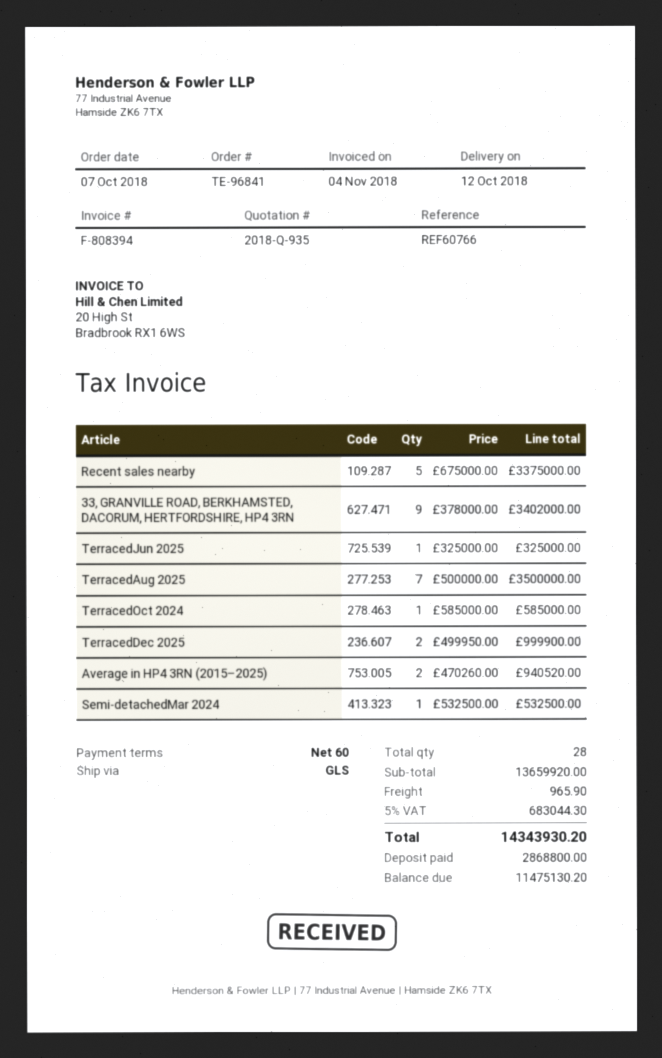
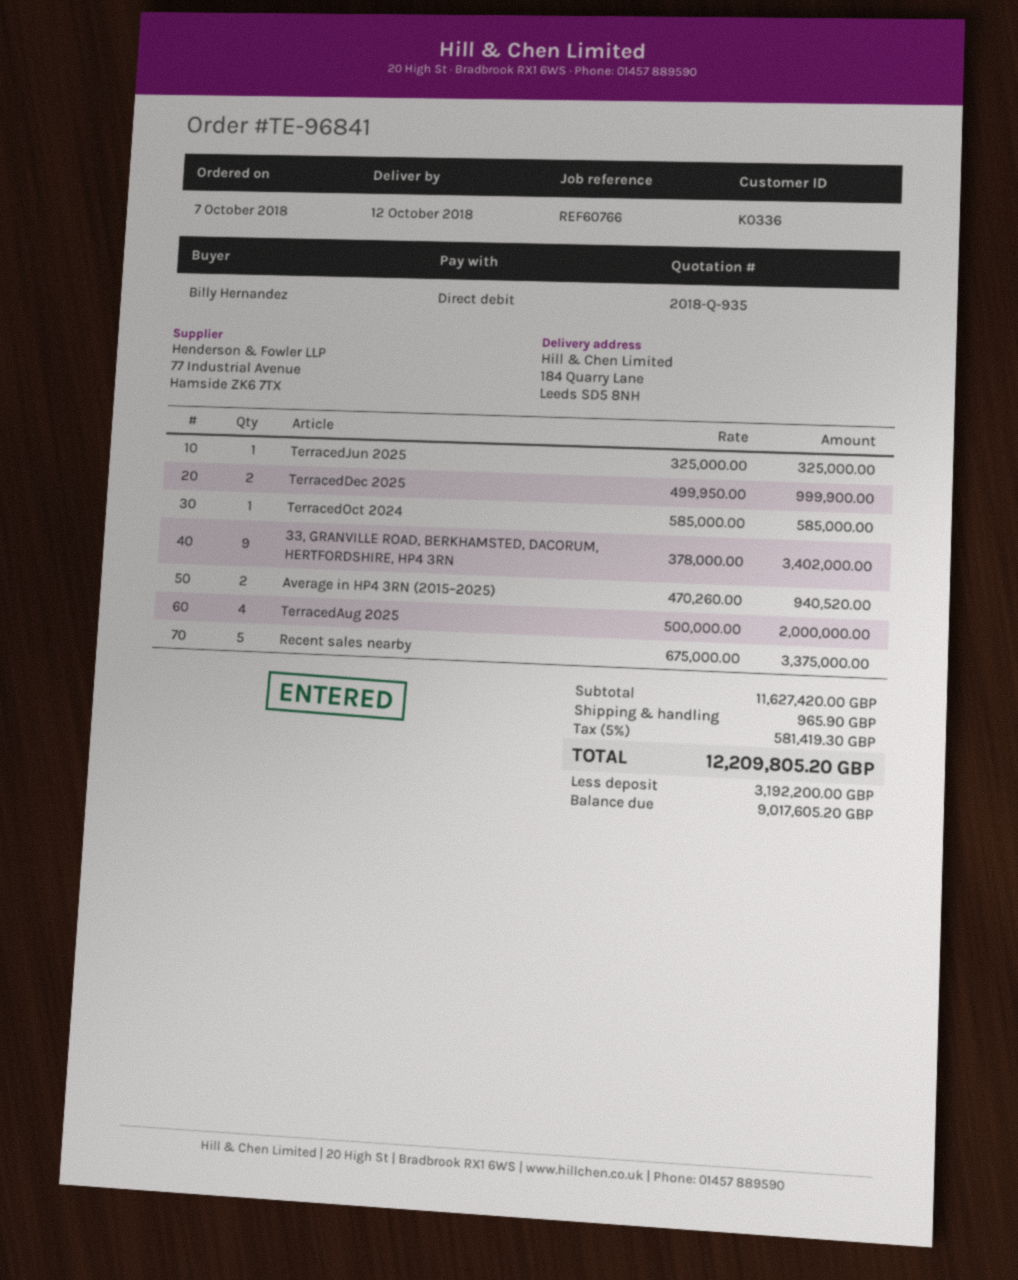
TerracedAug 2025: 7 x 500000.00 = 3500000.00 -> 4 x 500000.00 = 2000000.00
Semi-detachedMar 2024: 1 x 532500.00 = 532500.00 -> none
subtotal: 13659920.00 -> 11627420.00
tax: 5% = 683044.30 -> 5% = 581419.30
total: 14343930.20 -> 12209805.20
deposit: 2868800.00 -> 3192200.00
balance: 11475130.20 -> 9017605.20

